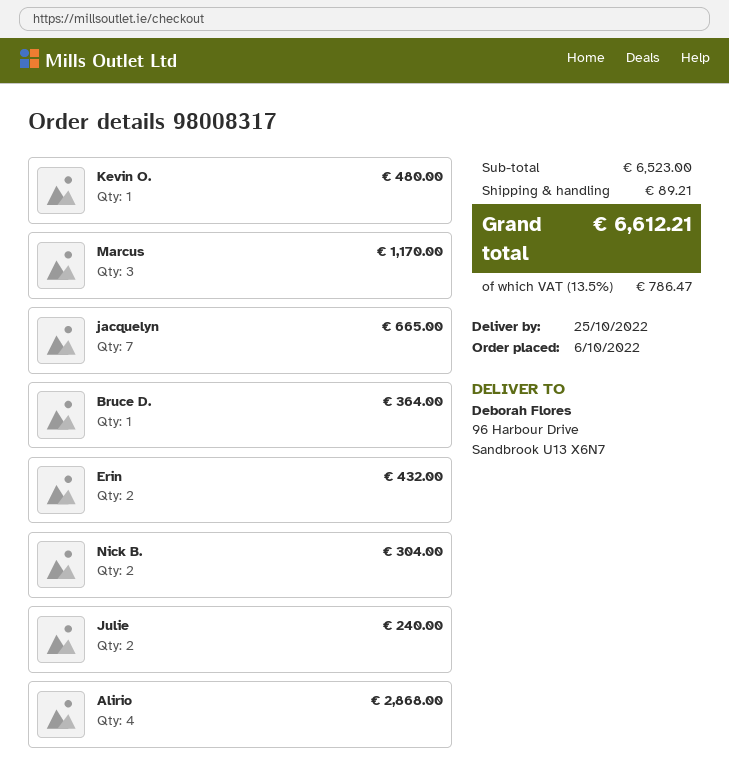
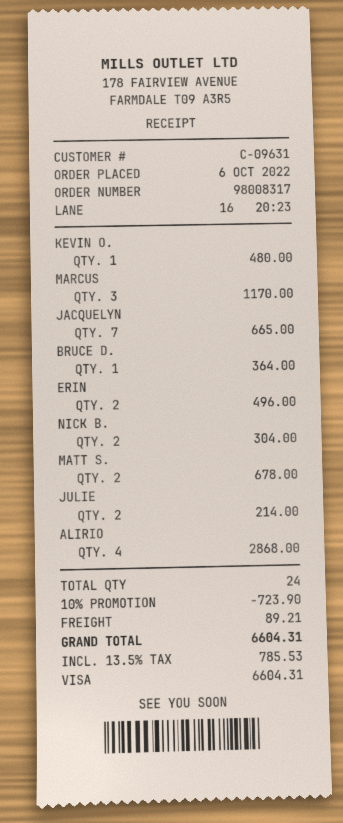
Erin: 2 for 432.00 -> 2 for 496.00
Julie: 2 for 240.00 -> 2 for 214.00
MATT S.: none -> 2 for 678.00
discount: none -> 10% = 723.90
tax: 13.5% = 786.47 -> 13.5% = 785.53
total: 6612.21 -> 6604.31

